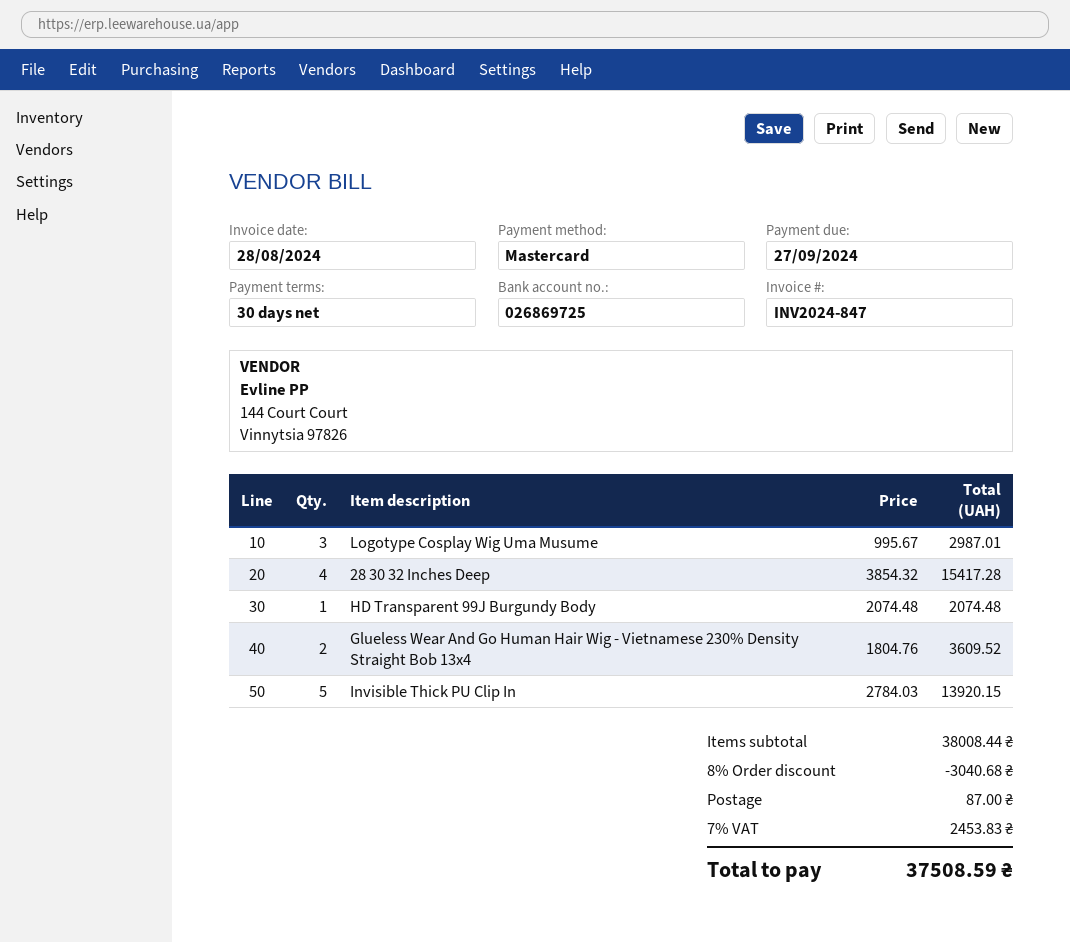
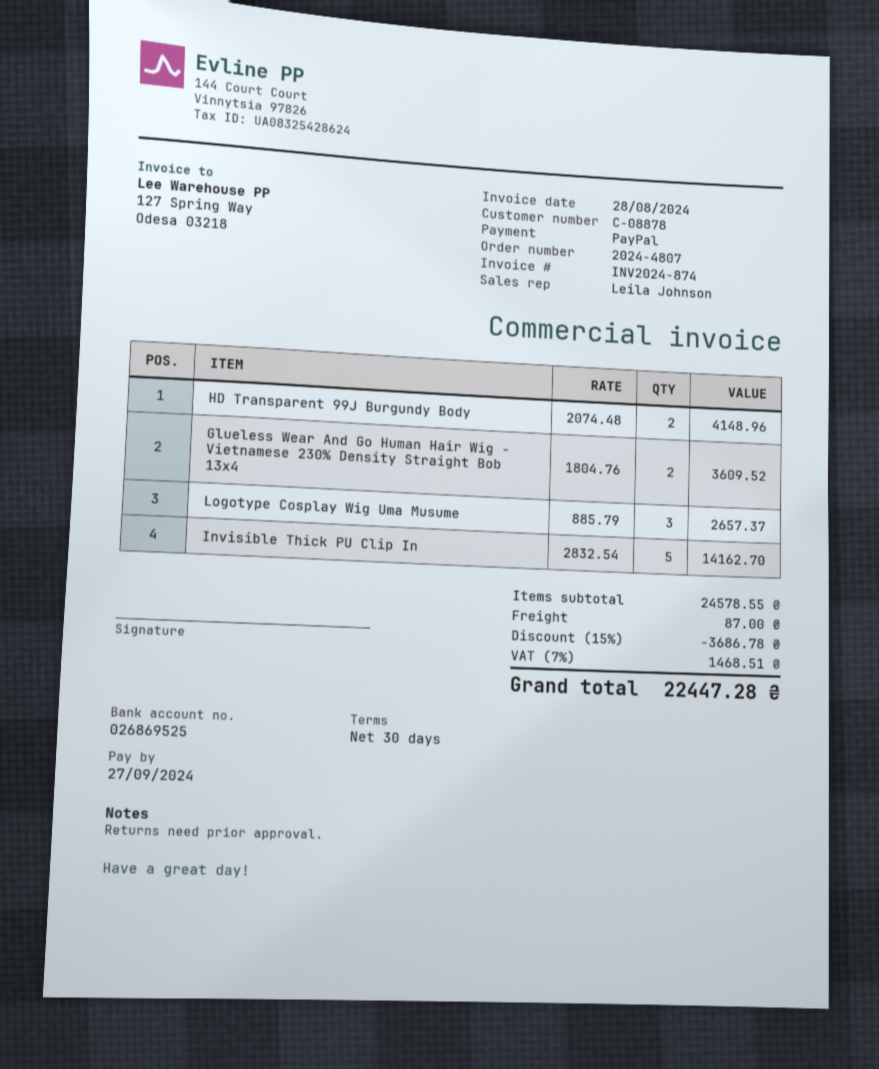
invoice number: INV2024-847 -> INV2024-874
payment method: Mastercard -> PayPal
bank account: 026869725 -> 026869525
Logotype Cosplay Wig Uma Musume: 3 x 995.67 = 2987.01 -> 3 x 885.79 = 2657.37
28 30 32 Inches Deep: 4 x 3854.32 = 15417.28 -> none
HD Transparent 99J Burgundy Body: 1 x 2074.48 = 2074.48 -> 2 x 2074.48 = 4148.96
Invisible Thick PU Clip In: 5 x 2784.03 = 13920.15 -> 5 x 2832.54 = 14162.70
subtotal: 38008.44 -> 24578.55
discount: 8% = 3040.68 -> 15% = 3686.78
tax: 7% = 2453.83 -> 7% = 1468.51
total: 37508.59 -> 22447.28

